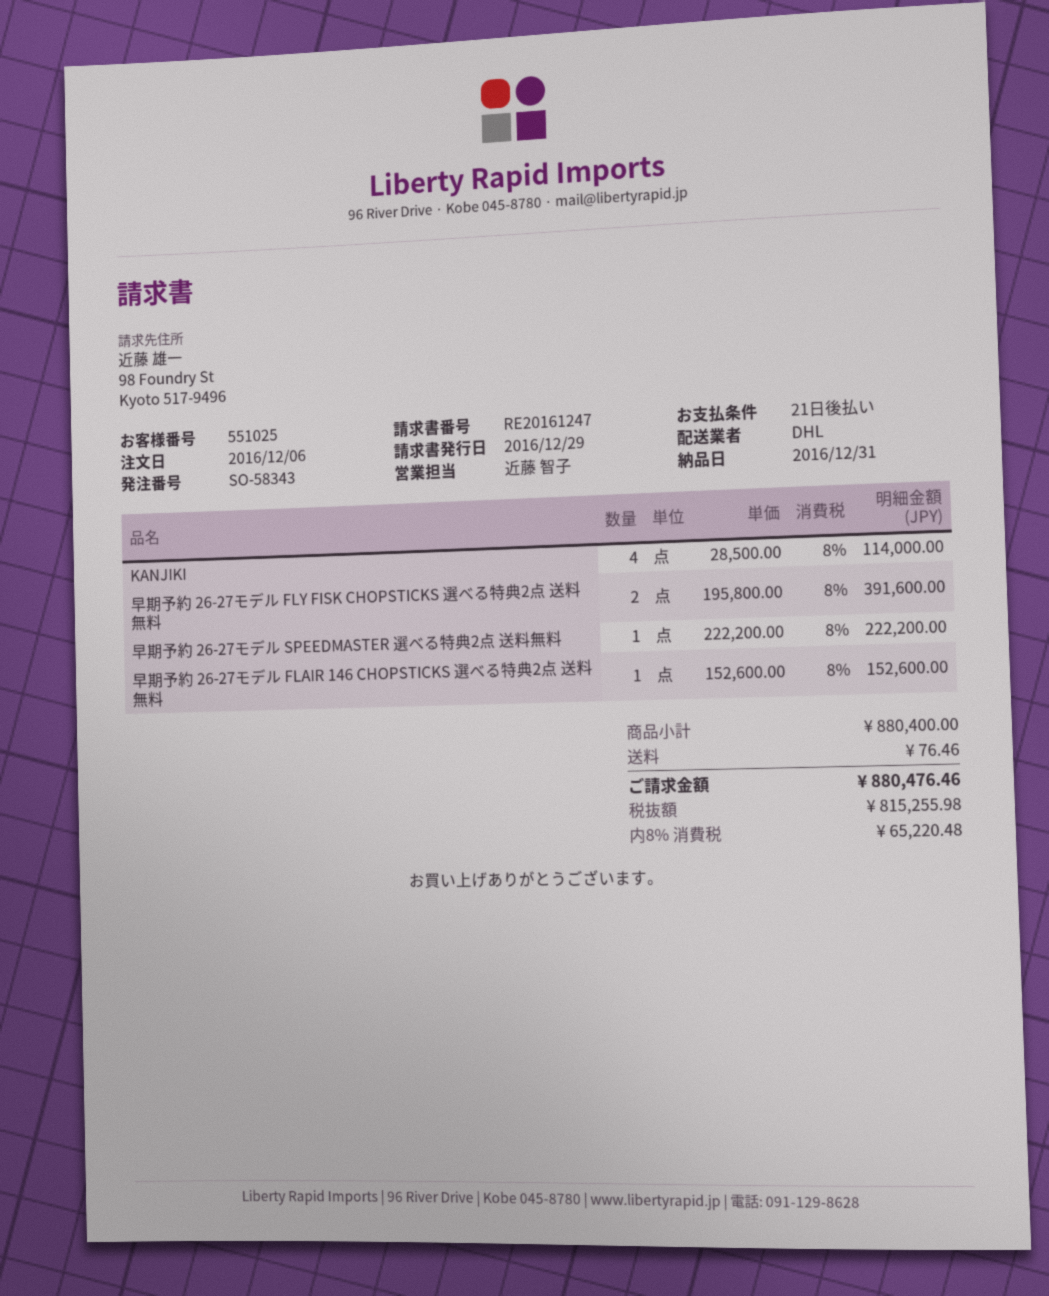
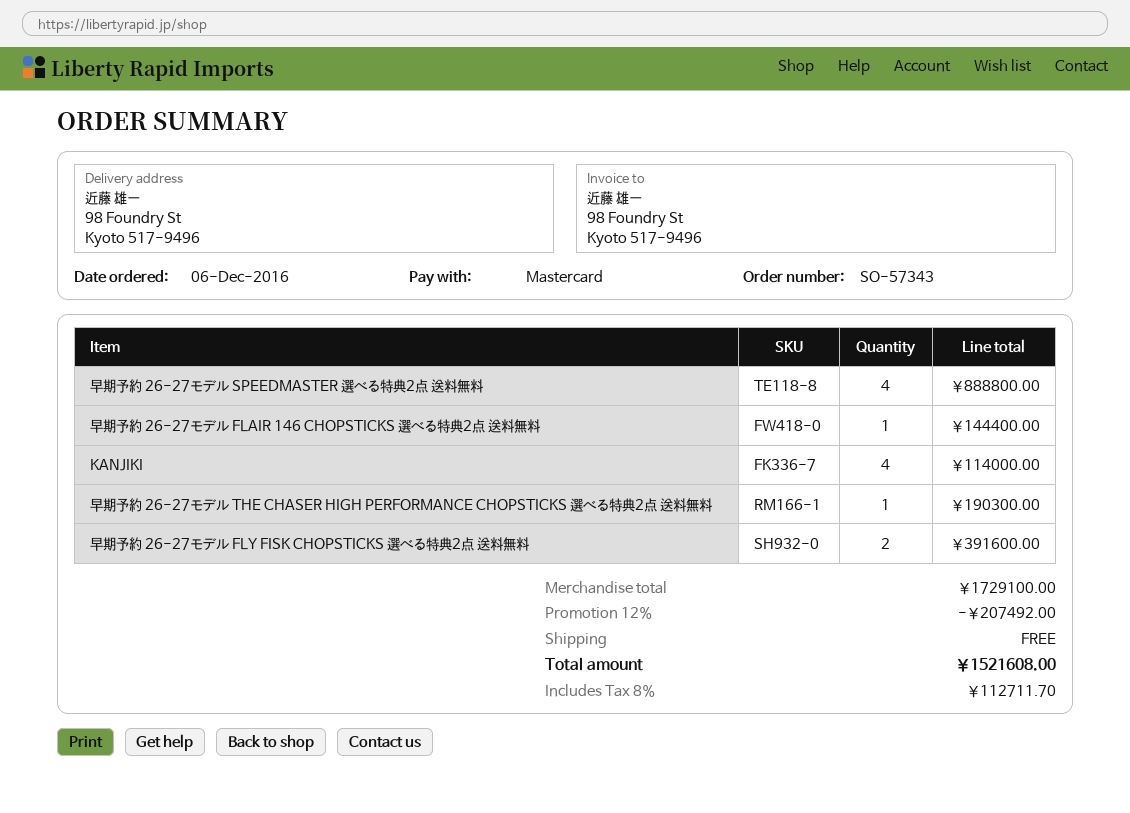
order number: SO-58343 -> SO-57343
早期予約 26-27モデル SPEEDMASTER 選べる特典2点 送料無料: 1 for 222200.00 -> 4 for 888800.00
早期予約 26-27モデル FLAIR 146 CHOPSTICKS 選べる特典2点 送料無料: 1 for 152600.00 -> 1 for 144400.00
早期予約 26-27モデル THE CHASER HIGH PERFORMANCE CHOPSTICKS 選べる特典2点 送料無料: none -> 1 for 190300.00
subtotal: 880400.00 -> 1729100.00
discount: none -> 12% = 207492.00
shipping: 76.46 -> 0.00
tax: 8% = 65220.48 -> 8% = 112711.70
total: 880476.46 -> 1521608.00

